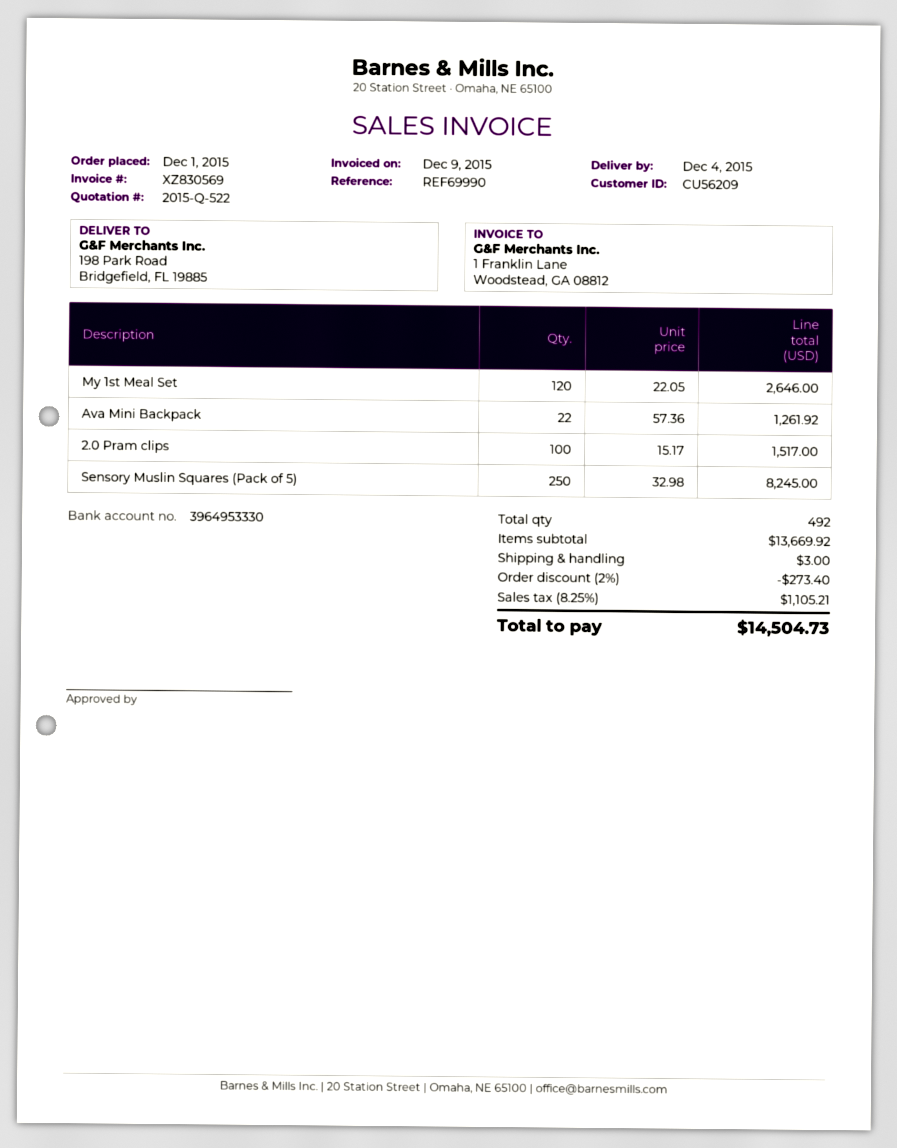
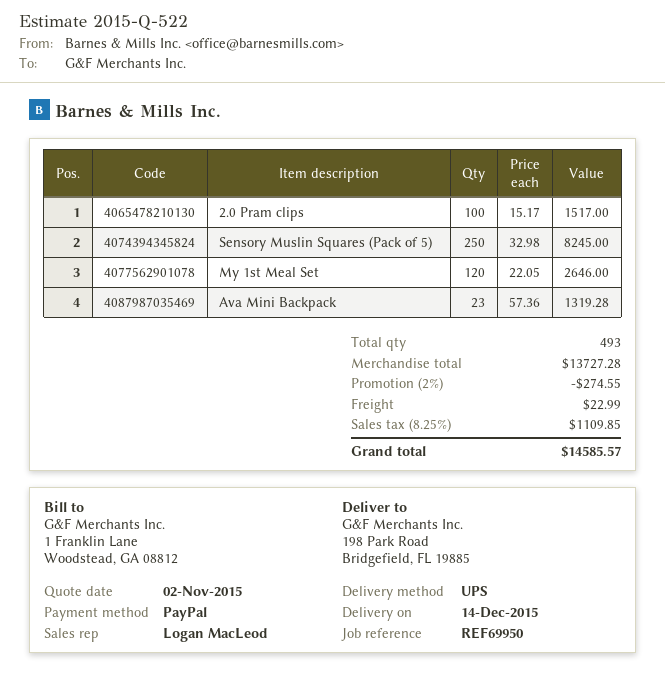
delivery date: 2015-12-04 -> 2015-12-14
reference: REF69990 -> REF69950
Ava Mini Backpack: 22 x 57.36 = 1261.92 -> 23 x 57.36 = 1319.28
total quantity: 492 -> 493
subtotal: 13669.92 -> 13727.28
discount: 2% = 273.40 -> 2% = 274.55
shipping: 3.00 -> 22.99
tax: 8.25% = 1105.21 -> 8.25% = 1109.85
total: 14504.73 -> 14585.57

